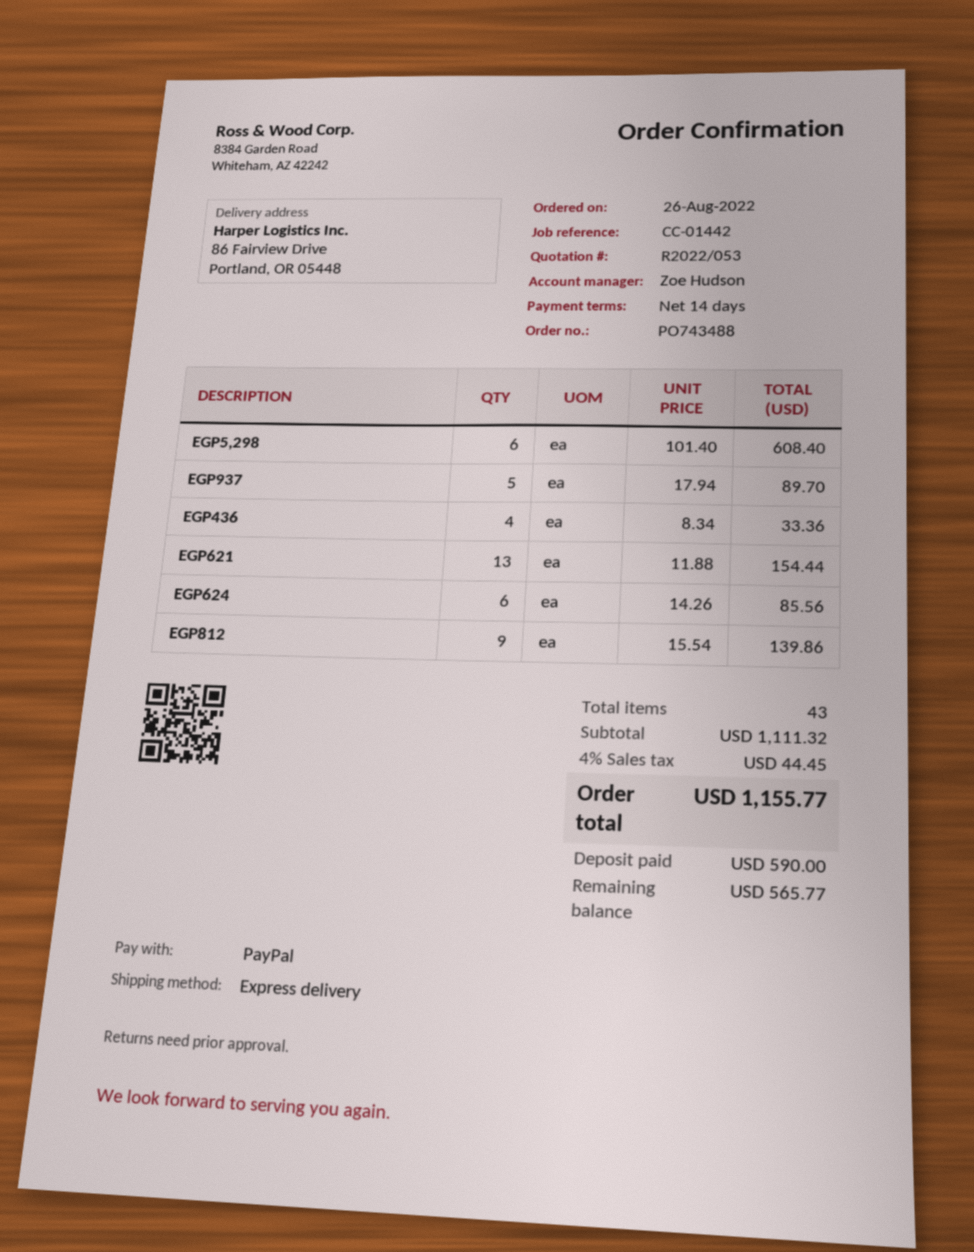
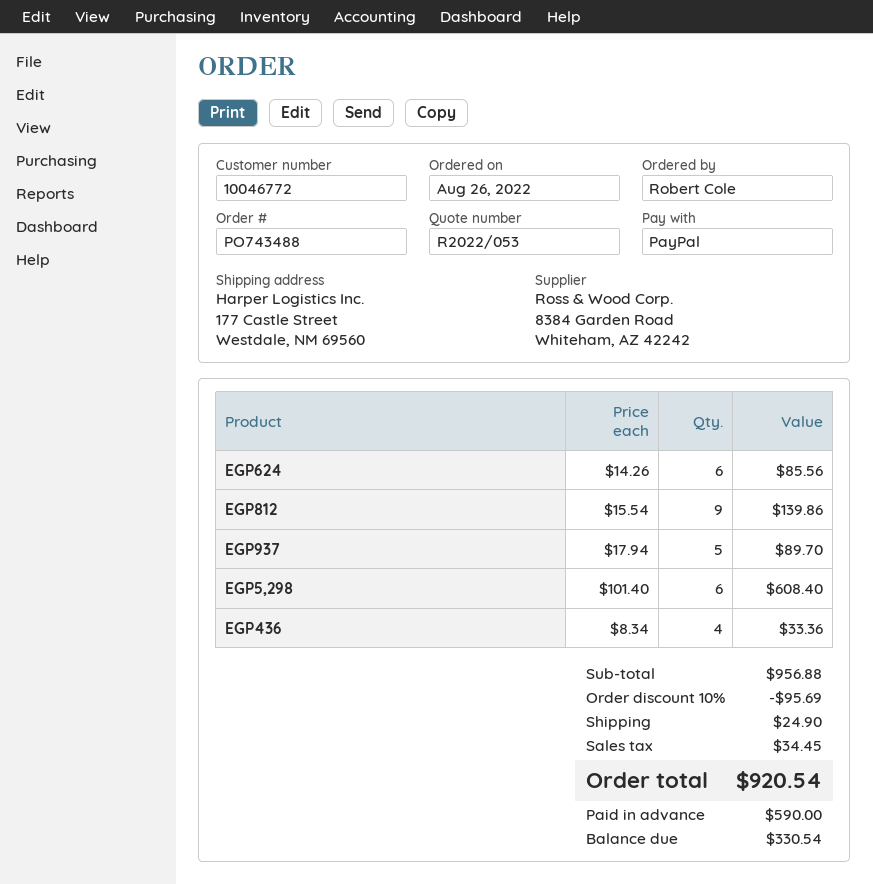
ship to: 86 Fairview Drive, Portland, OR 05448 -> 177 Castle Street, Westdale, NM 69560
EGP621: 13 x 11.88 = 154.44 -> none
subtotal: 1111.32 -> 956.88
discount: none -> 10% = 95.69
shipping: none -> 24.90
tax: 44.45 -> 34.45
total: 1155.77 -> 920.54
balance: 565.77 -> 330.54

